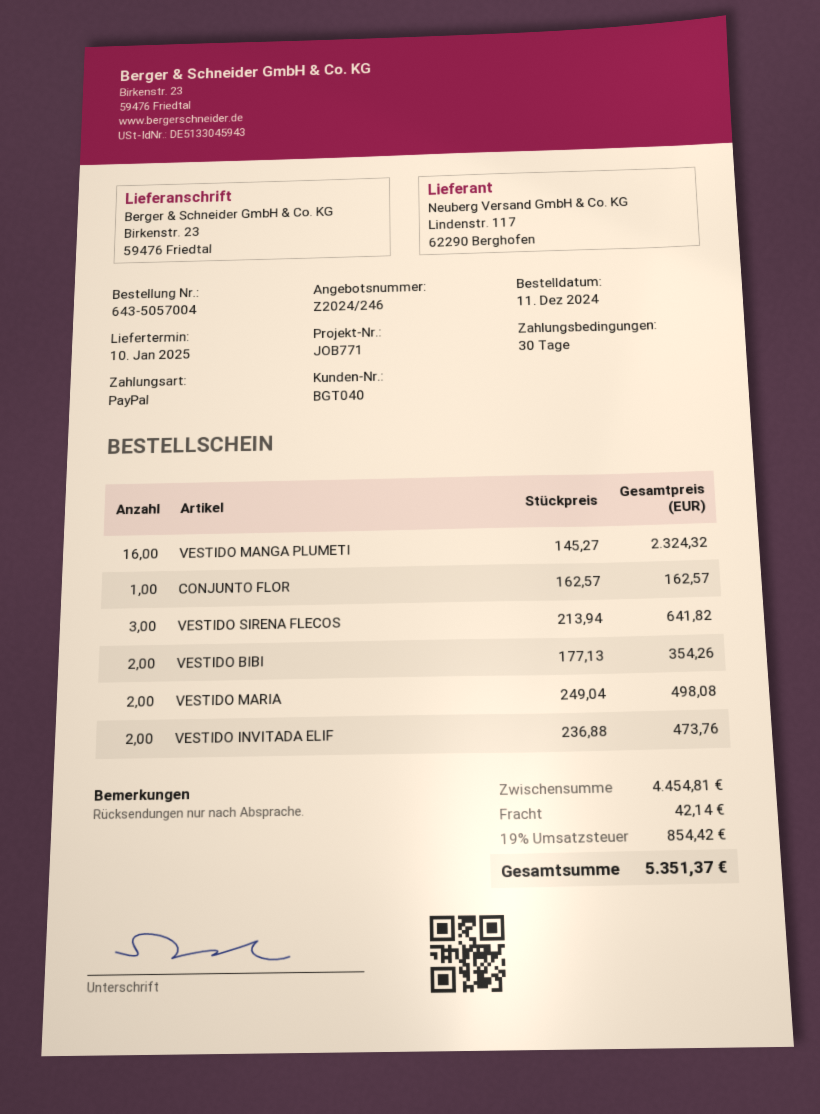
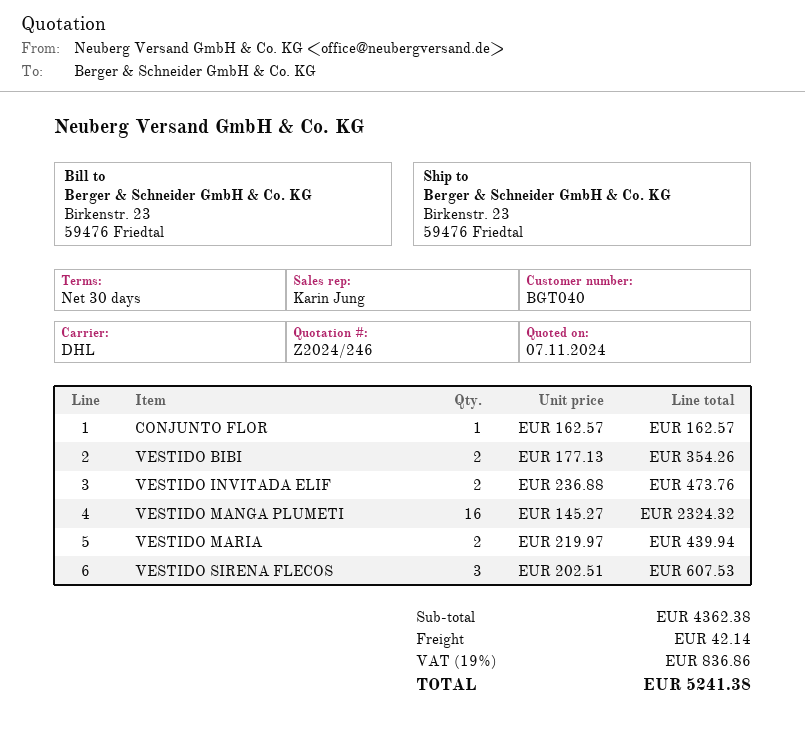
VESTIDO SIRENA FLECOS: 3 x 213.94 = 641.82 -> 3 x 202.51 = 607.53
VESTIDO MARIA: 2 x 249.04 = 498.08 -> 2 x 219.97 = 439.94
subtotal: 4454.81 -> 4362.38
tax: 19% = 854.42 -> 19% = 836.86
total: 5351.37 -> 5241.38

